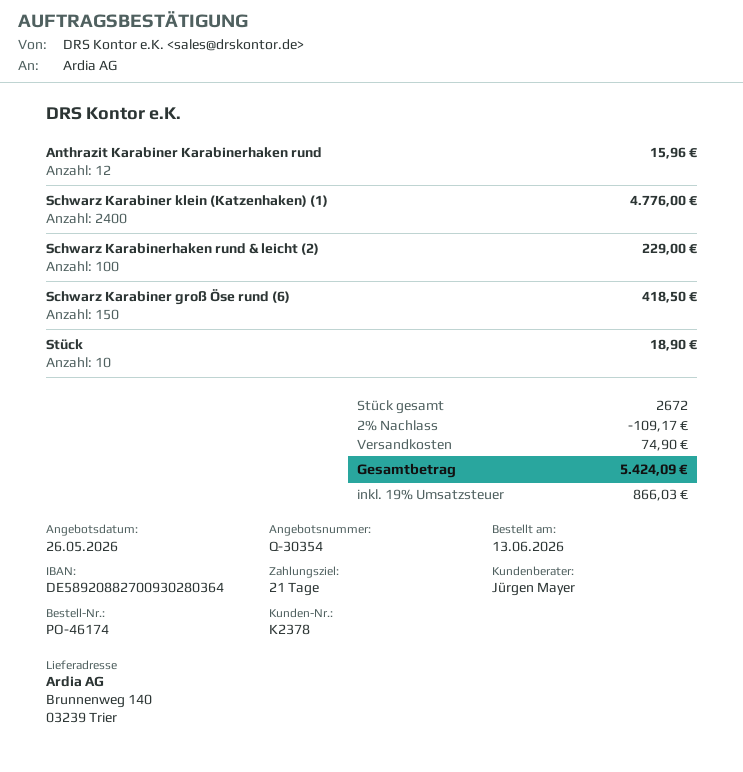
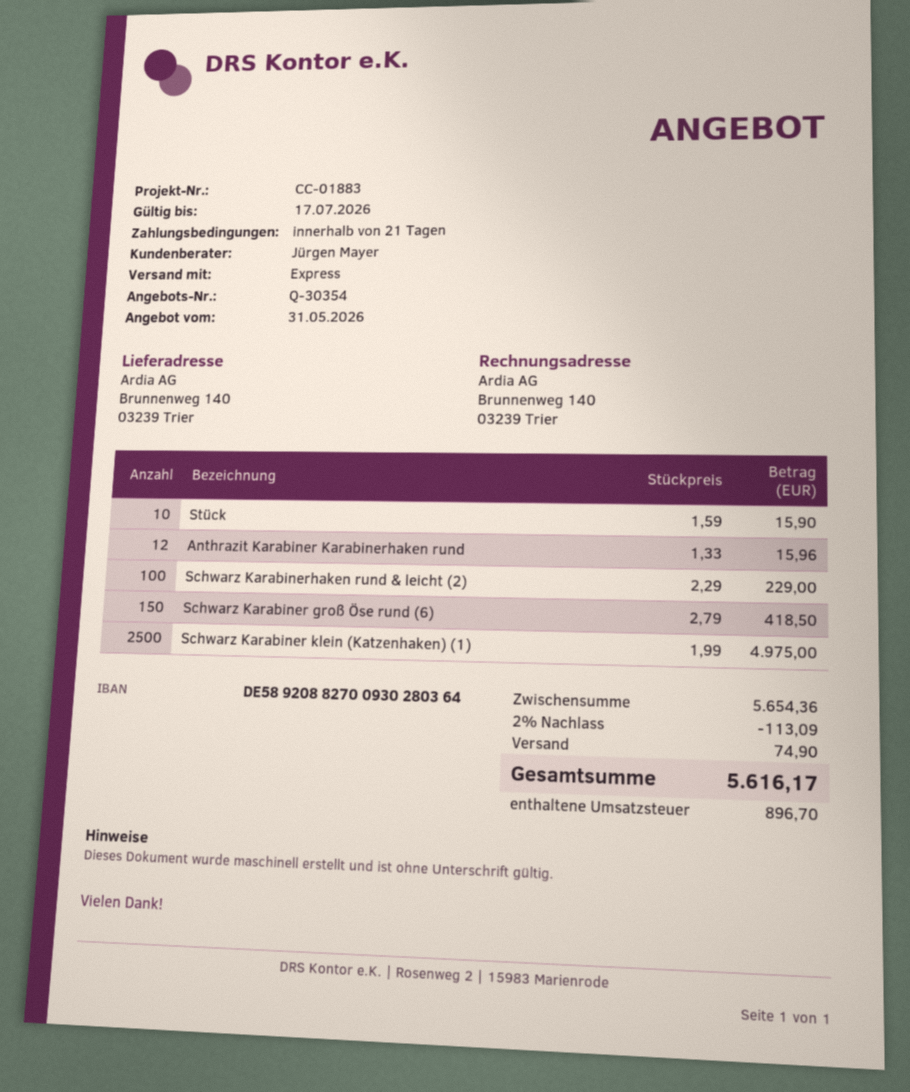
quote date: 2026-05-26 -> 2026-05-31
Schwarz Karabiner klein (Katzenhaken) (1): 2400 for 4776.00 -> 2500 for 4975.00
Stück: 10 for 18.90 -> 10 for 15.90
discount: 2% = 109.17 -> 2% = 113.09
tax: 866.03 -> 896.70
total: 5424.09 -> 5616.17

